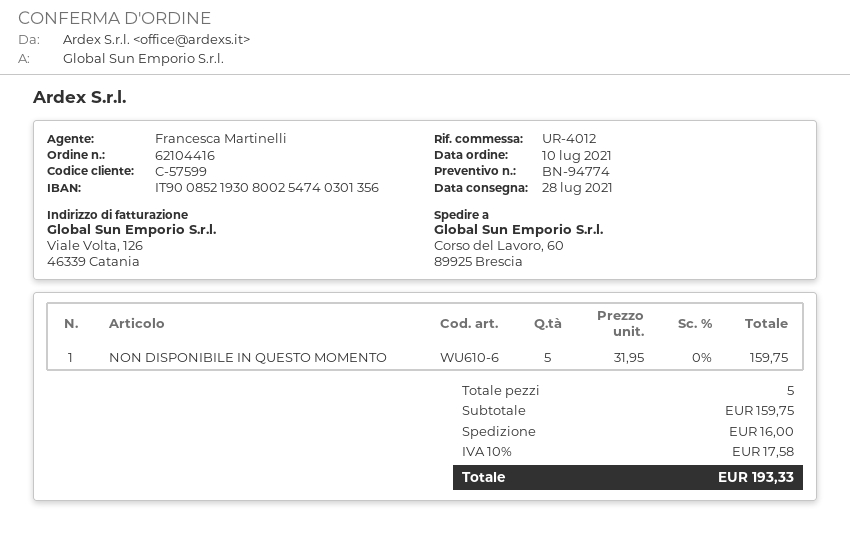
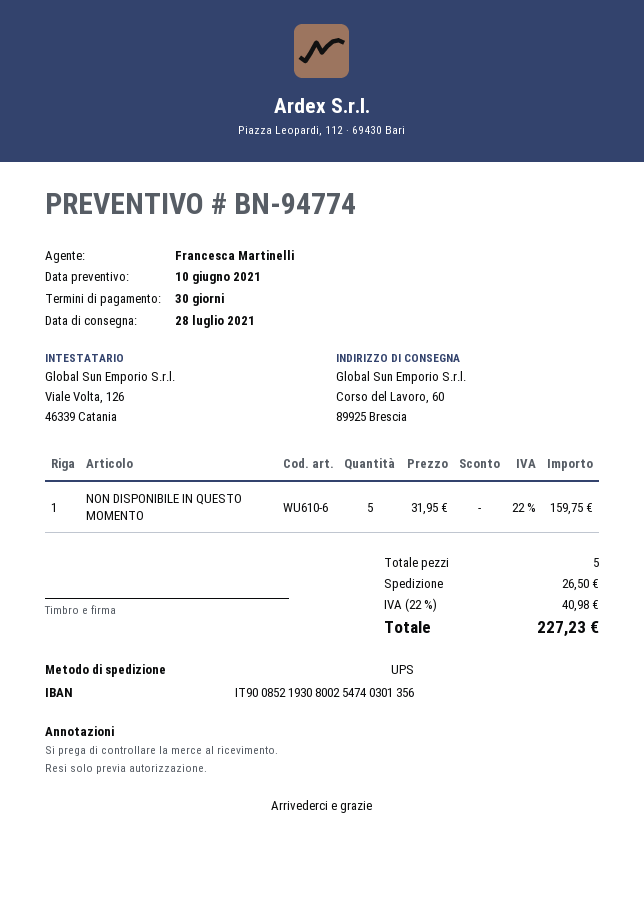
shipping: 16.00 -> 26.50
tax: 10% = 17.58 -> 22% = 40.98
total: 193.33 -> 227.23

